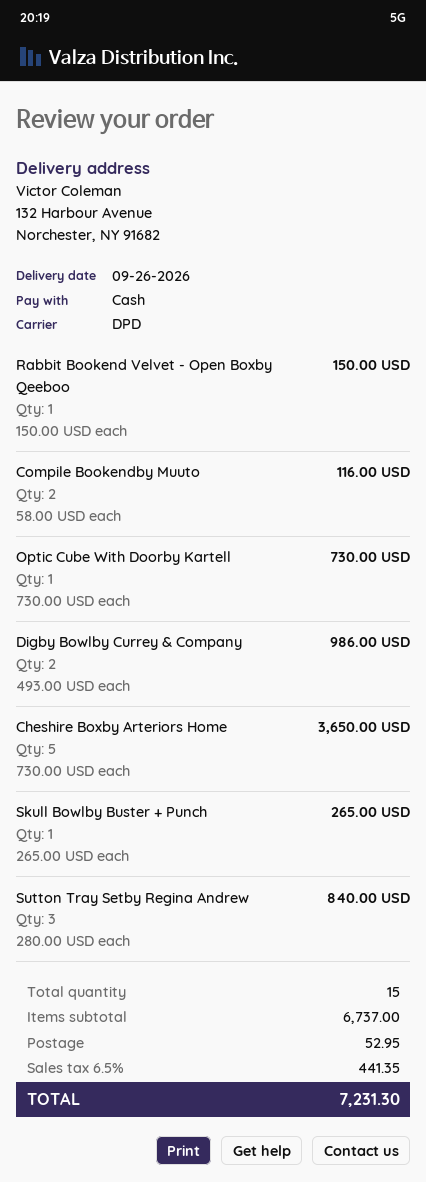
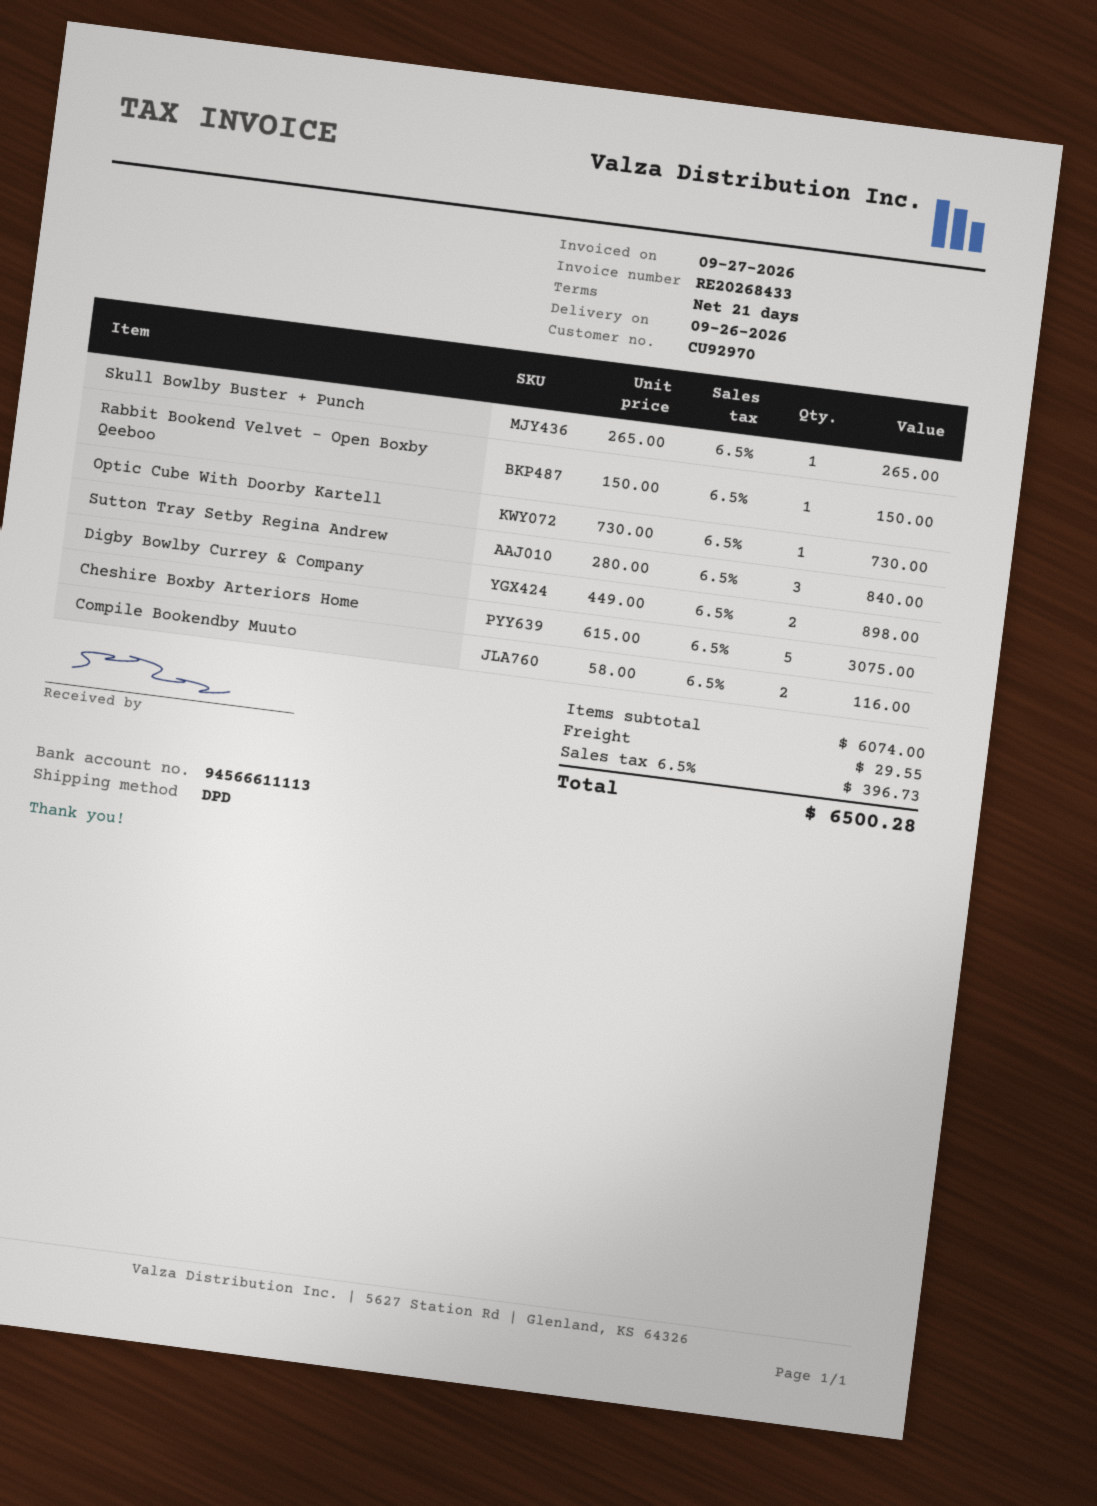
Digby Bowlby Currey & Company: 2 x 493.00 = 986.00 -> 2 x 449.00 = 898.00
Cheshire Boxby Arteriors Home: 5 x 730.00 = 3650.00 -> 5 x 615.00 = 3075.00
subtotal: 6737.00 -> 6074.00
shipping: 52.95 -> 29.55
tax: 6.5% = 441.35 -> 6.5% = 396.73
total: 7231.30 -> 6500.28

